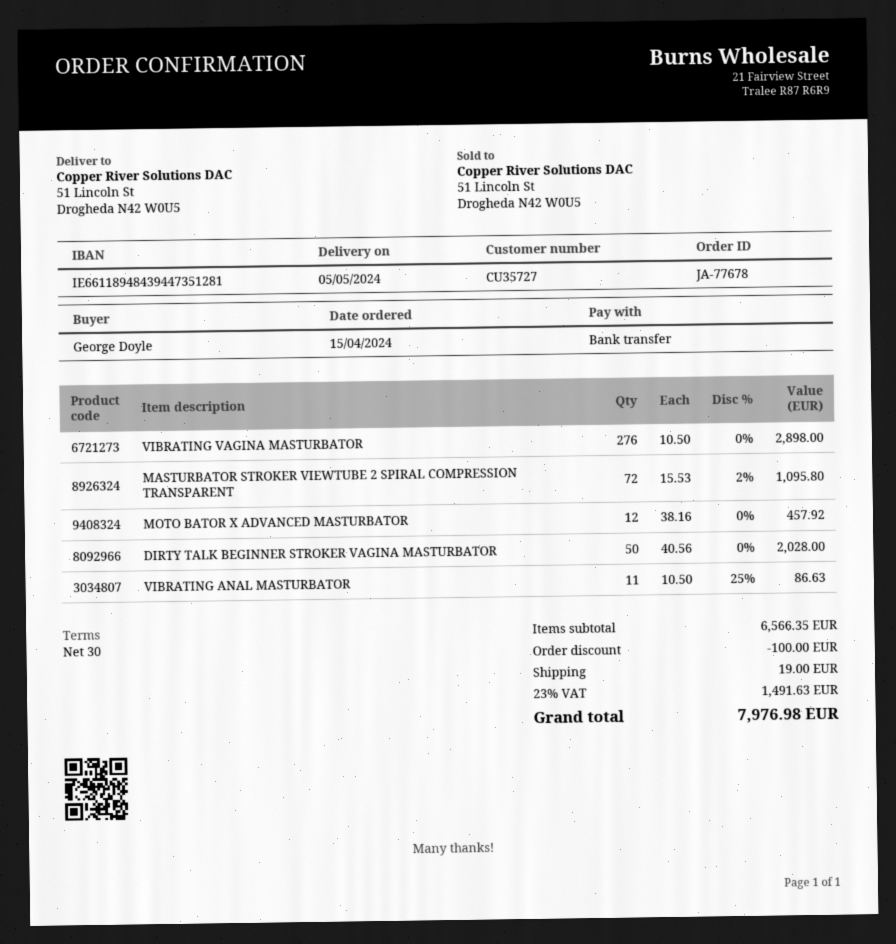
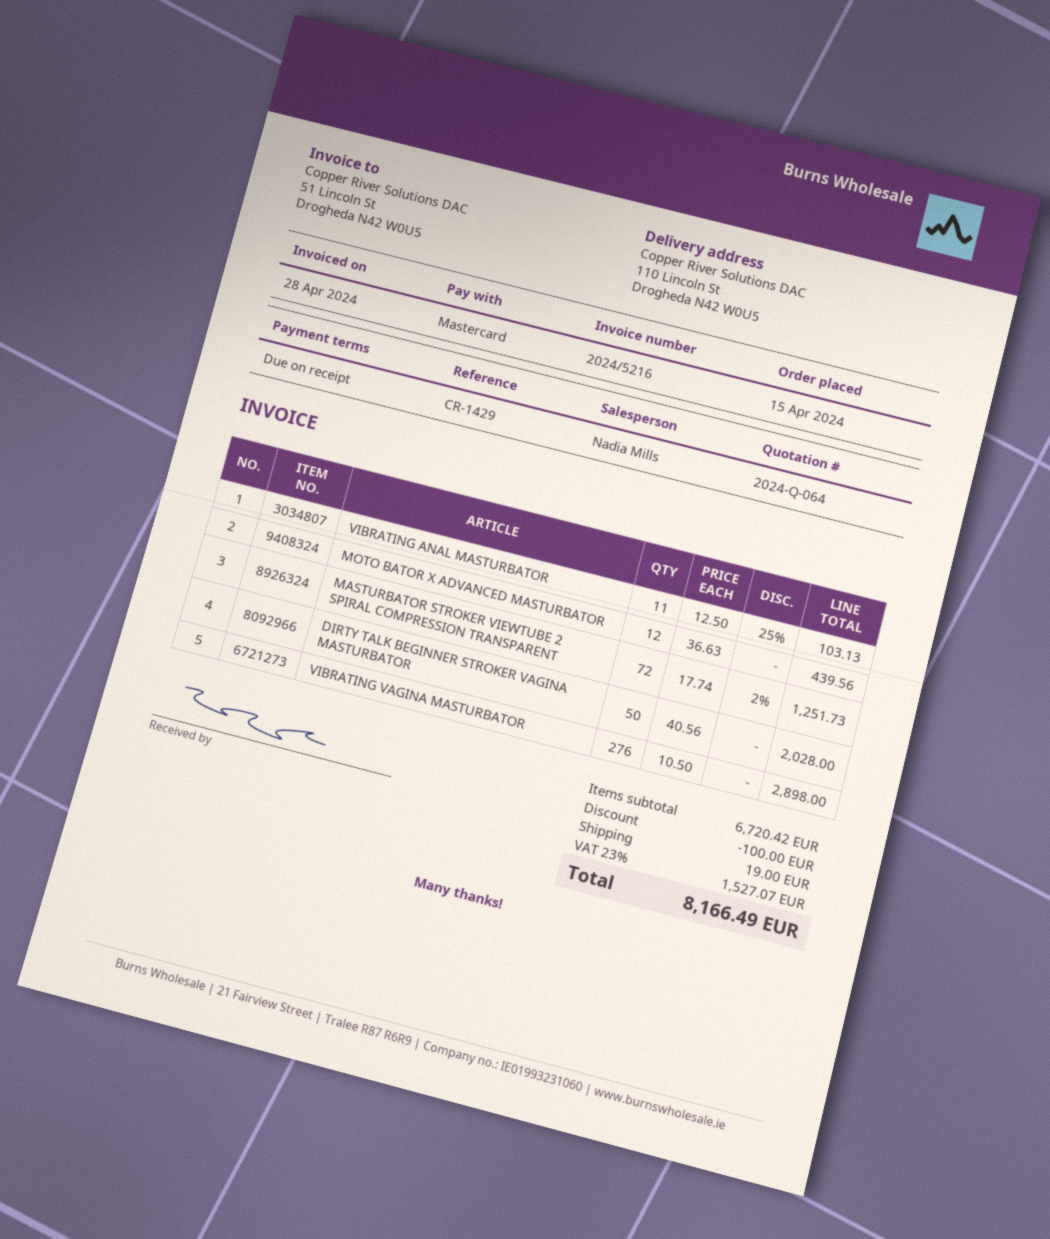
payment terms: 30 days -> on receipt
payment method: bank transfer -> Mastercard
ship to: 51 Lincoln St, Drogheda N42 W0U5 -> 110 Lincoln St, Drogheda N42 W0U5
MASTURBATOR STROKER VIEWTUBE 2 SPIRAL COMPRESSION TRANSPARENT: 72 x 15.53 - 2% = 1095.80 -> 72 x 17.74 - 2% = 1251.73
MOTO BATOR X ADVANCED MASTURBATOR: 12 x 38.16 = 457.92 -> 12 x 36.63 = 439.56
VIBRATING ANAL MASTURBATOR: 11 x 10.50 - 25% = 86.63 -> 11 x 12.50 - 25% = 103.13
subtotal: 6566.35 -> 6720.42
tax: 23% = 1491.63 -> 23% = 1527.07
total: 7976.98 -> 8166.49

